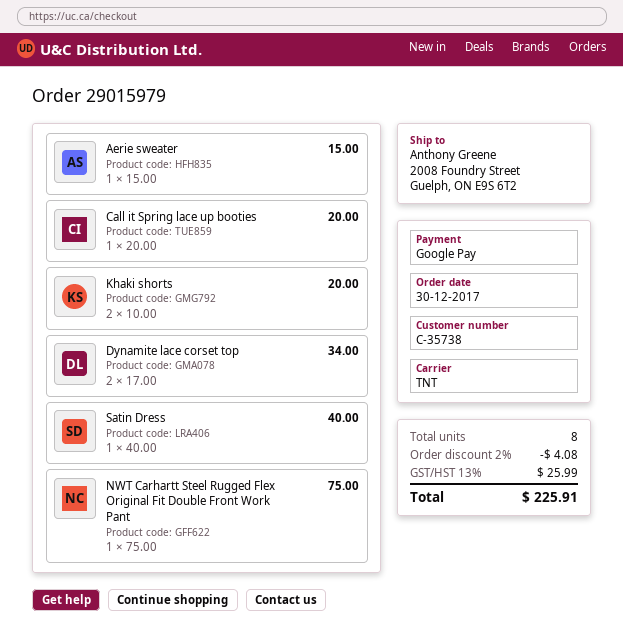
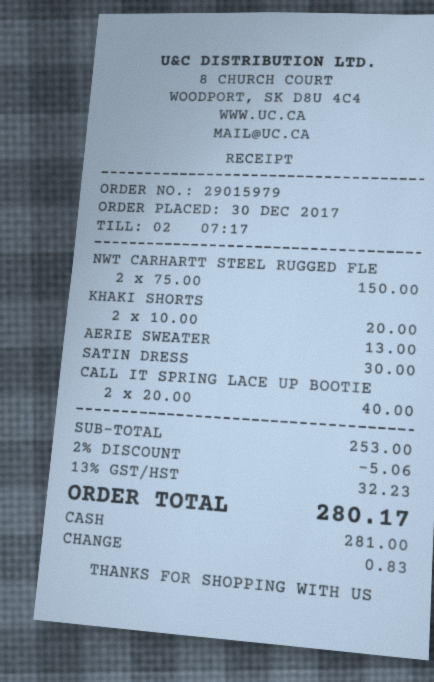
payment method: Google Pay -> cash
Aerie sweater: 1 x 15.00 = 15.00 -> 1 x 13.00 = 13.00
Call it Spring lace up booties: 1 x 20.00 = 20.00 -> 2 x 20.00 = 40.00
Dynamite lace corset top: 2 x 17.00 = 34.00 -> none
Satin Dress: 1 x 40.00 = 40.00 -> 1 x 30.00 = 30.00
NWT Carhartt Steel Rugged Flex Original Fit Double Front Work Pant: 1 x 75.00 = 75.00 -> 2 x 75.00 = 150.00
discount: 2% = 4.08 -> 2% = 5.06
tax: 13% = 25.99 -> 13% = 32.23
total: 225.91 -> 280.17

